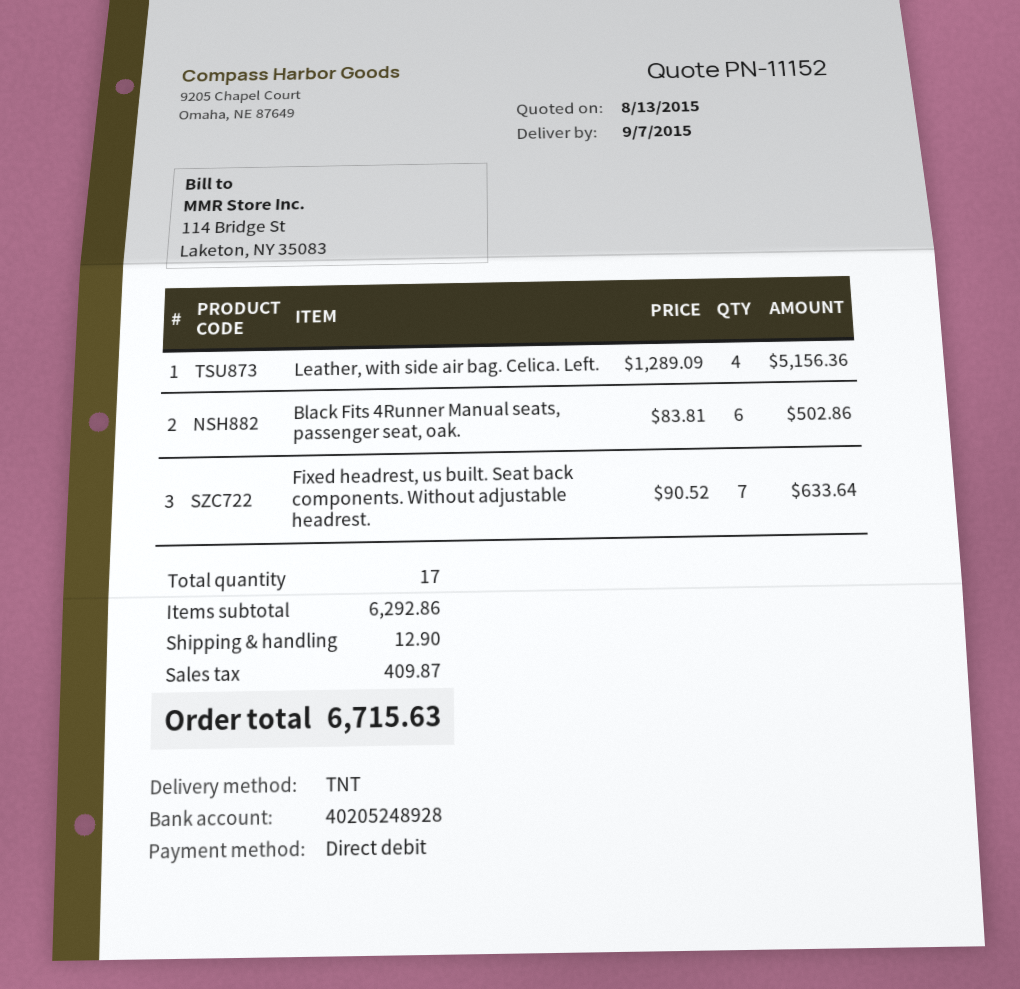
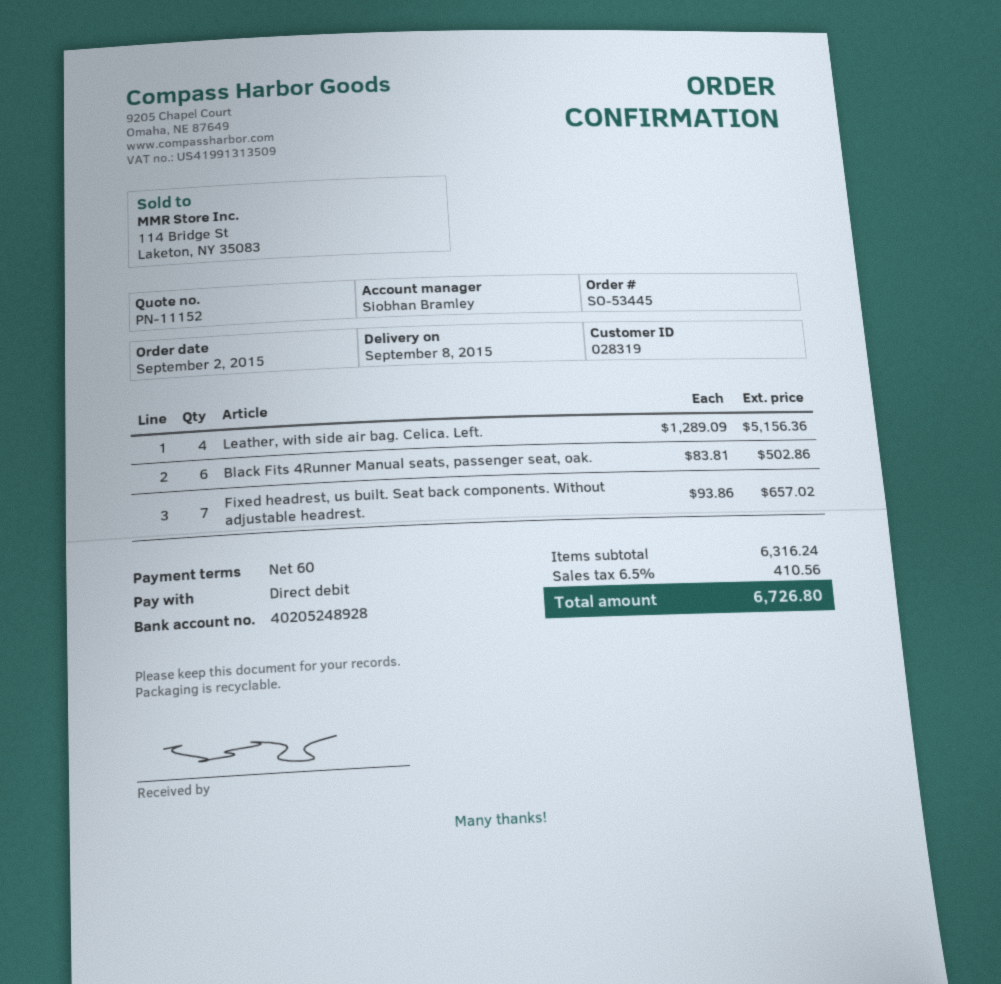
delivery date: 2015-09-07 -> 2015-09-08
Fixed headrest, us built. Seat back components. Without adjustable headrest.: 7 x 90.52 = 633.64 -> 7 x 93.86 = 657.02
subtotal: 6292.86 -> 6316.24
shipping: 12.90 -> none
tax: 409.87 -> 410.56
total: 6715.63 -> 6726.80

